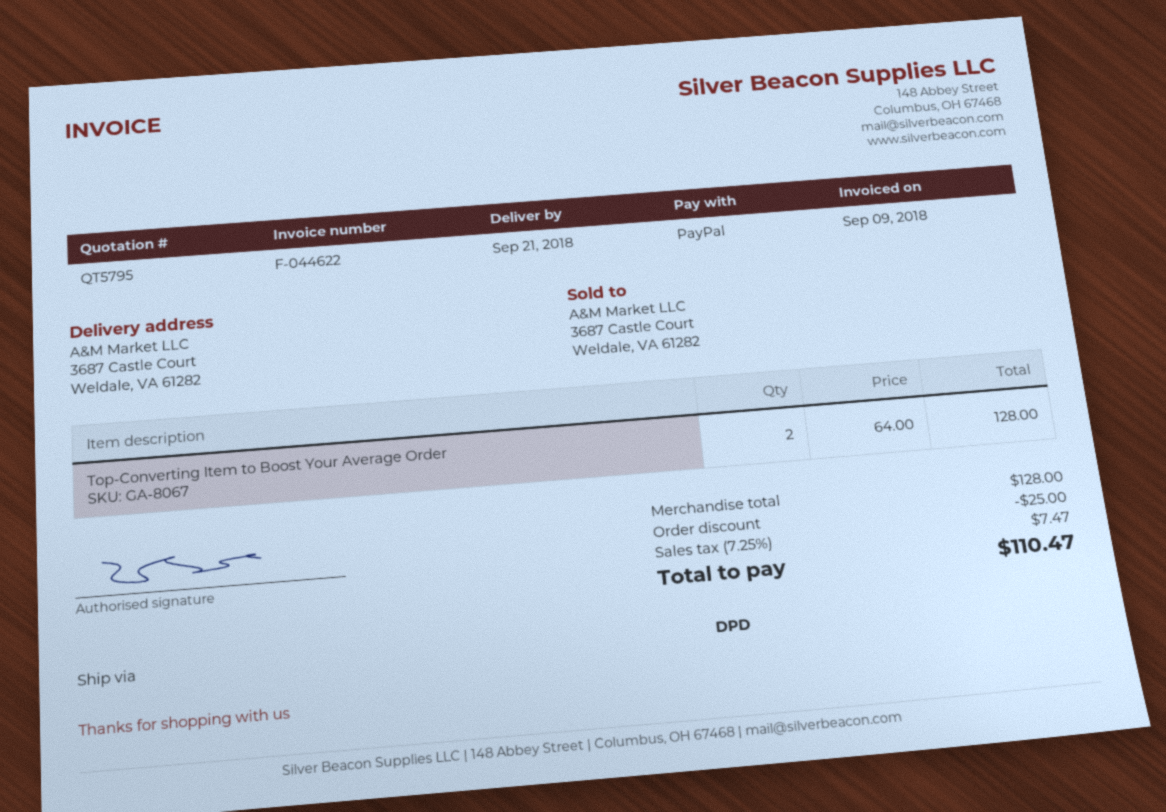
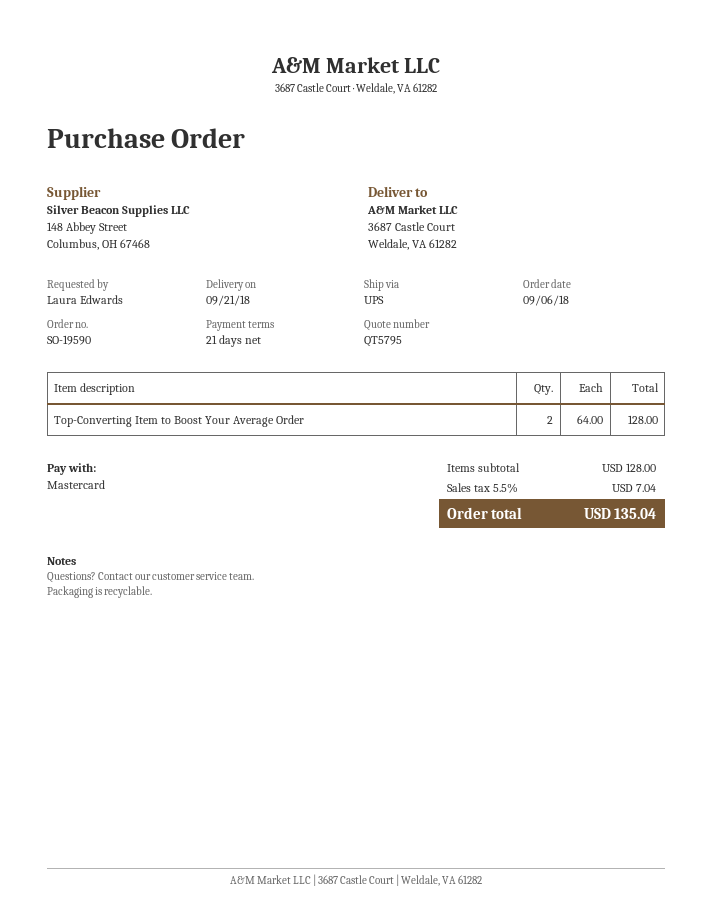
payment method: PayPal -> Mastercard
shipping method: DPD -> UPS
discount: 25.00 -> none
tax: 7.25% = 7.47 -> 5.5% = 7.04
total: 110.47 -> 135.04

